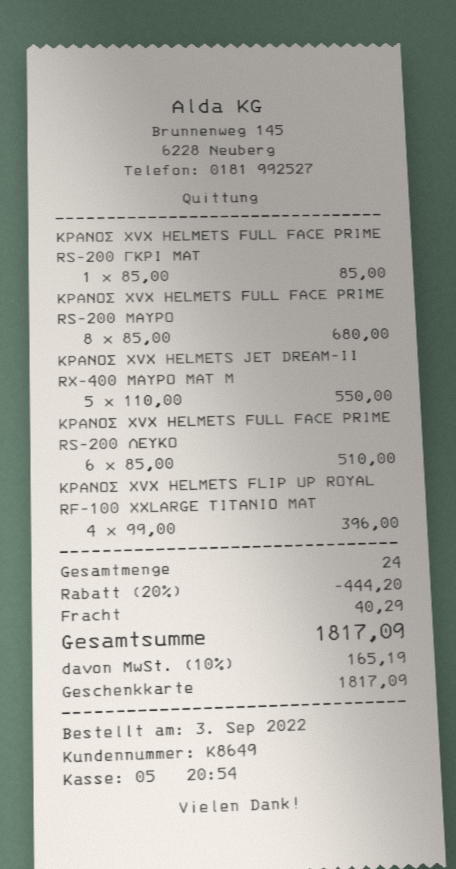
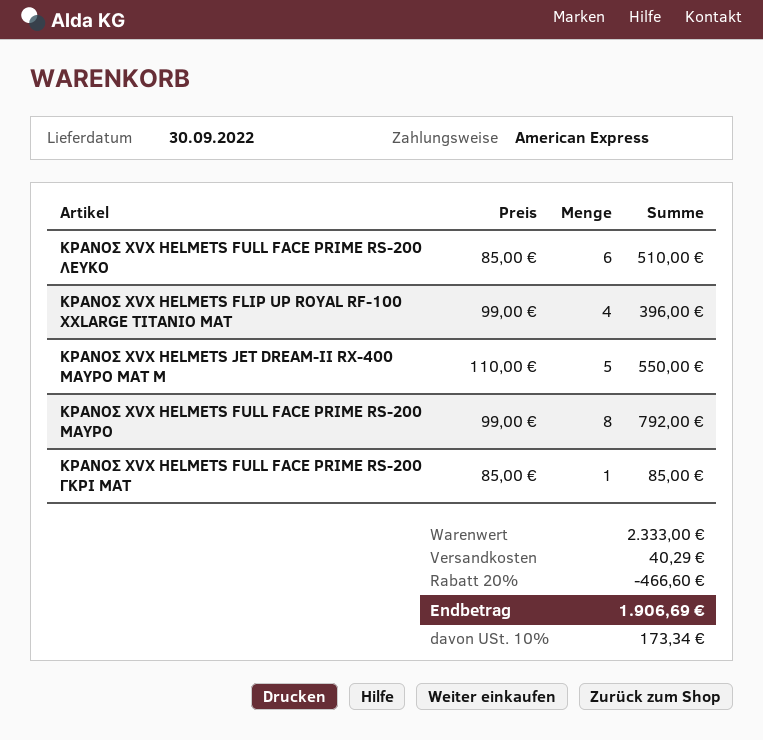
payment method: gift card -> American Express
ΚΡΑΝΟΣ XVX HELMETS FULL FACE PRIME RS-200 ΜΑΥΡΟ: 8 x 85.00 = 680.00 -> 8 x 99.00 = 792.00
discount: 20% = 444.20 -> 20% = 466.60
tax: 10% = 165.19 -> 10% = 173.34
total: 1817.09 -> 1906.69

